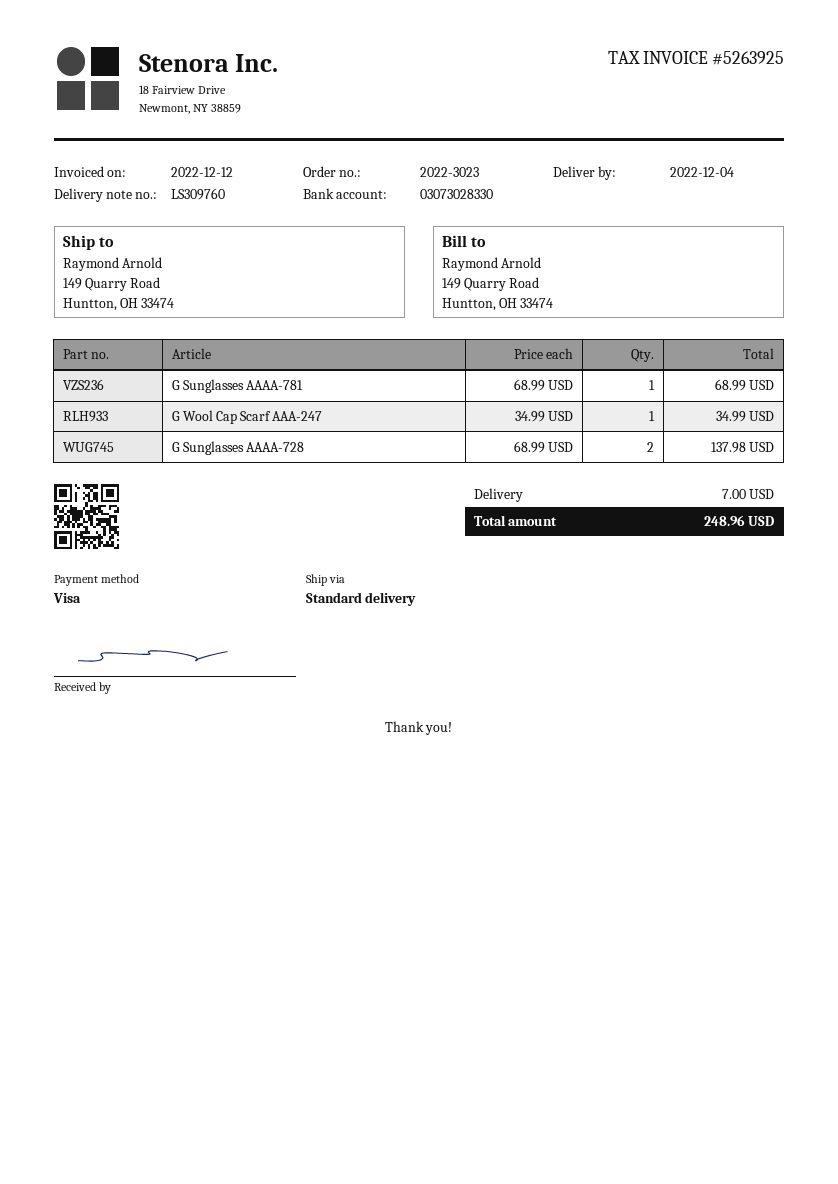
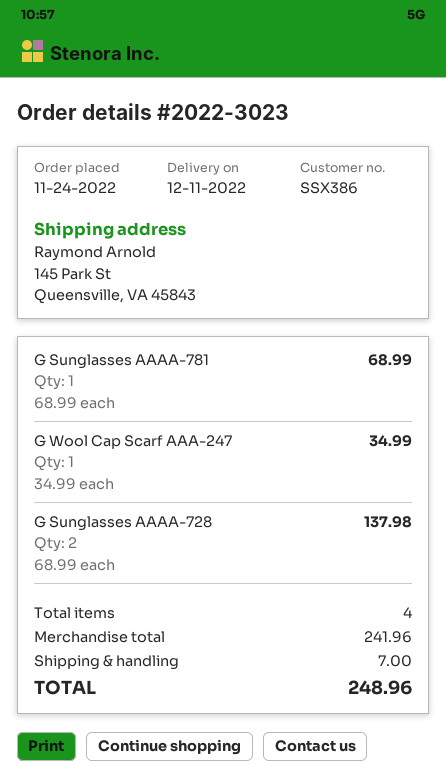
delivery date: 2022-12-04 -> 2022-12-11
ship to: 149 Quarry Road, Huntton, OH 33474 -> 145 Park St, Queensville, VA 45843

